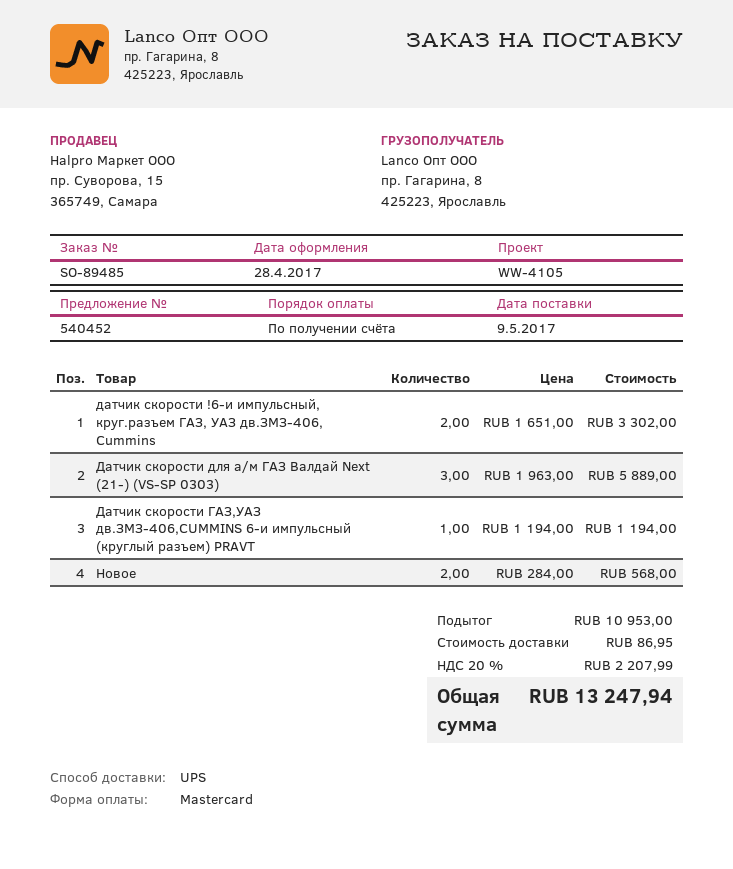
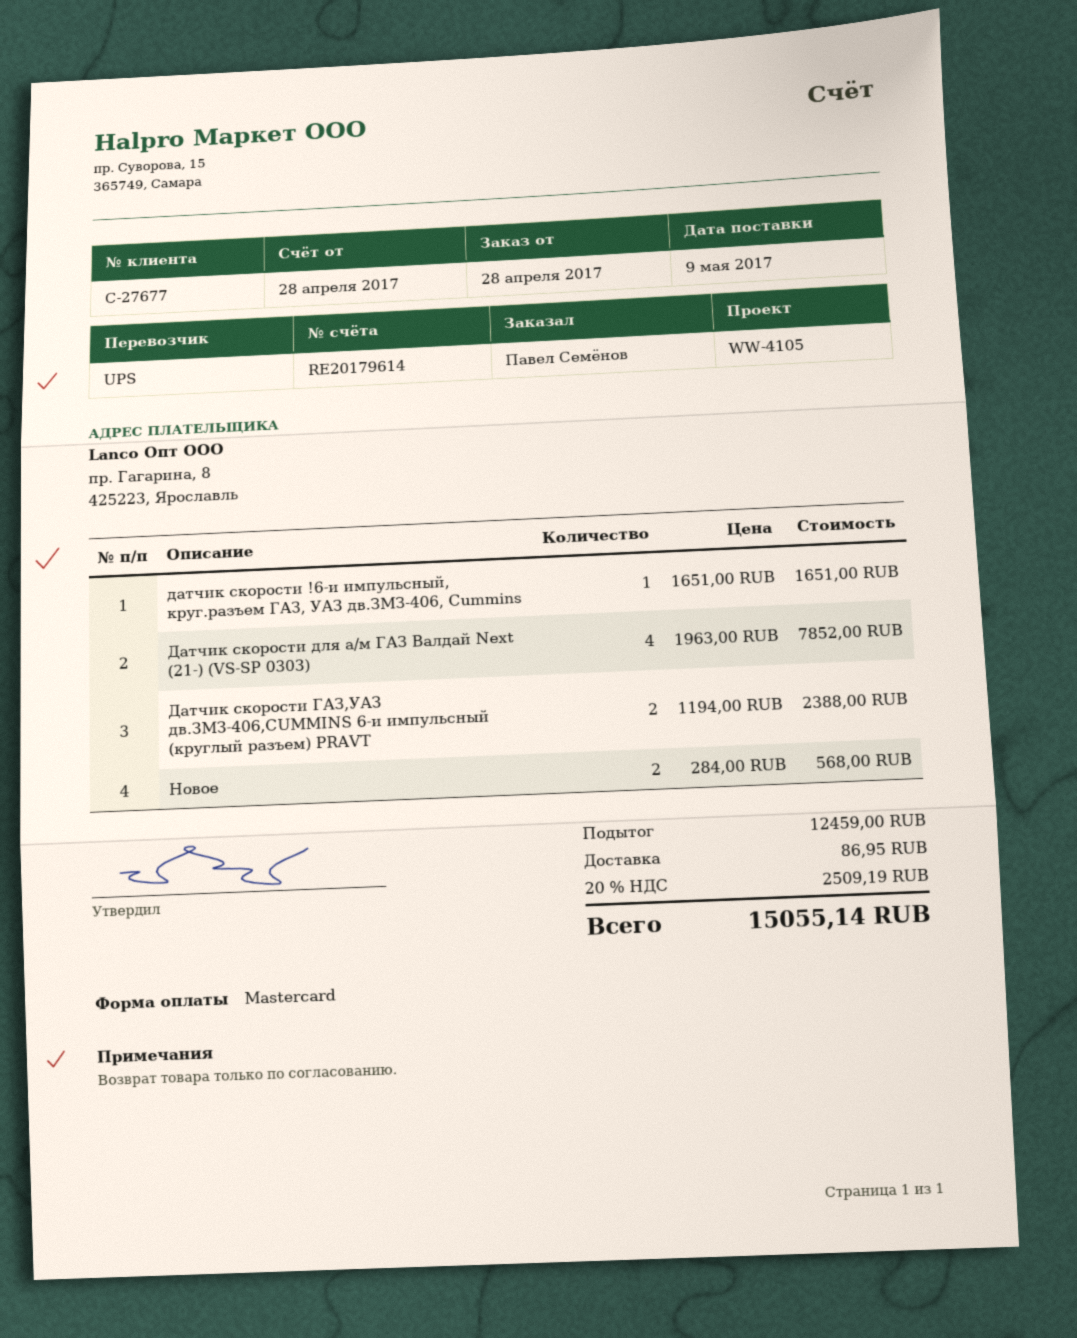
датчик скорости !6-и импульсный, круг.разъем ГАЗ, УАЗ дв.ЗМЗ-406, Cummins: 2 x 1651.00 = 3302.00 -> 1 x 1651.00 = 1651.00
Датчик скорости для а/м ГАЗ Валдай Next (21-) (VS-SP 0303): 3 x 1963.00 = 5889.00 -> 4 x 1963.00 = 7852.00
Датчик скорости ГАЗ,УАЗ дв.ЗМЗ-406,CUMMINS 6-и импульсный (круглый разъем) PRAVT: 1 x 1194.00 = 1194.00 -> 2 x 1194.00 = 2388.00
subtotal: 10953.00 -> 12459.00
tax: 20% = 2207.99 -> 20% = 2509.19
total: 13247.94 -> 15055.14

